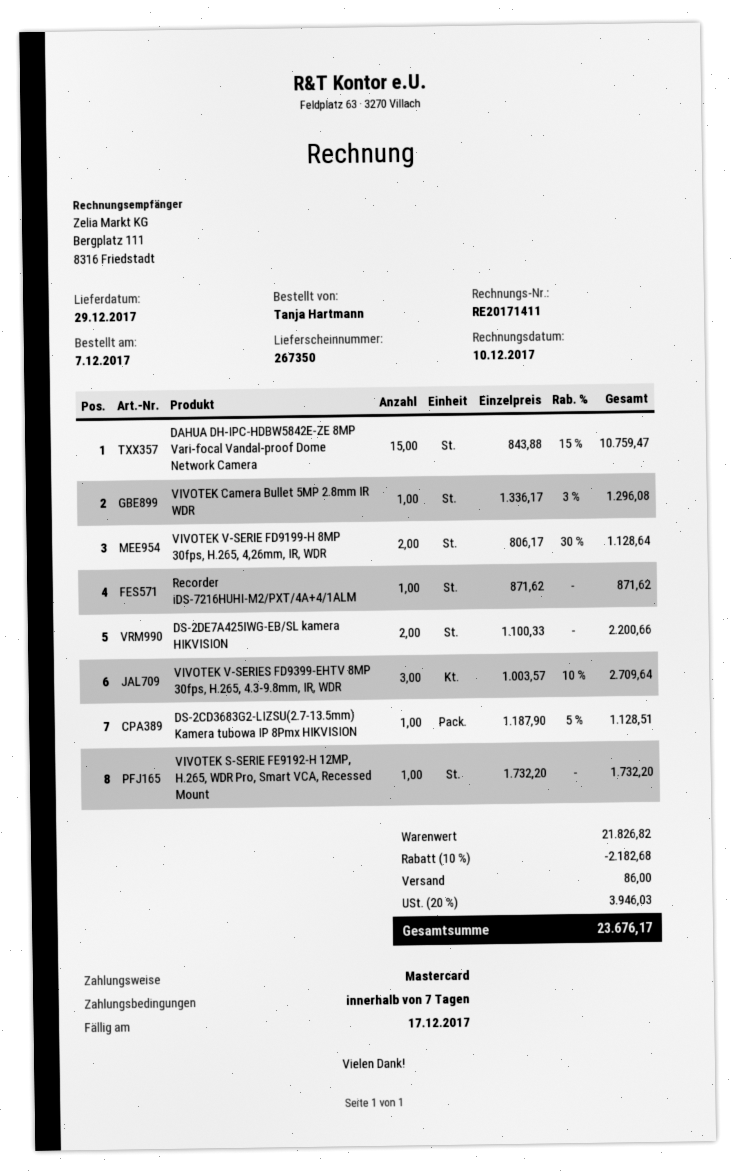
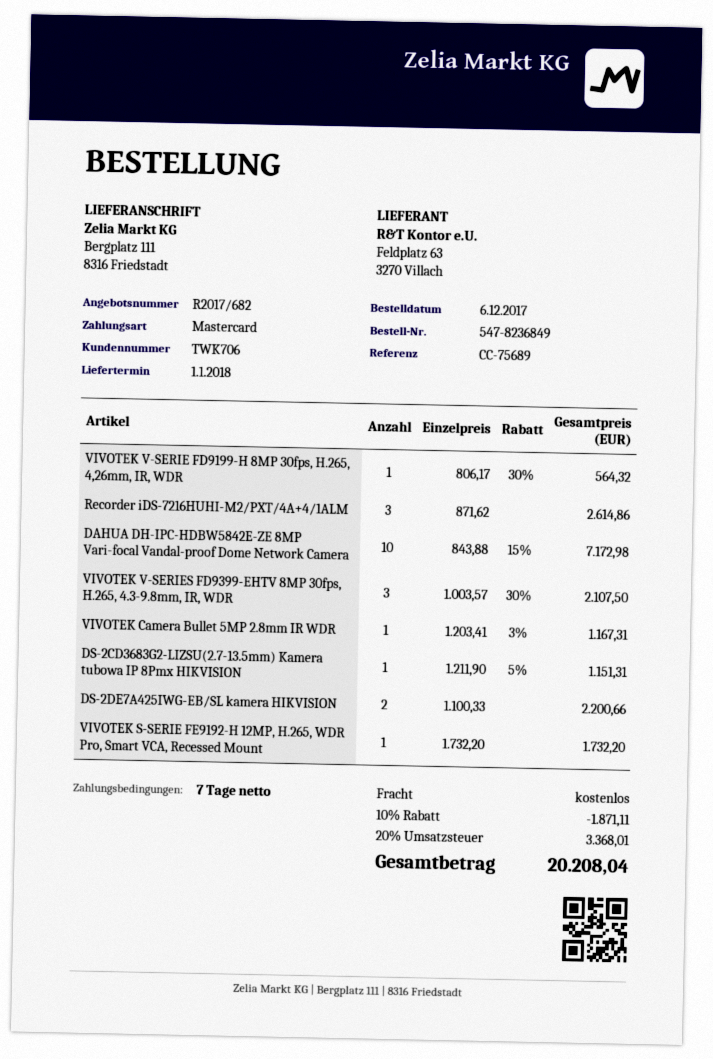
order date: 2017-12-07 -> 2017-12-06
delivery date: 2017-12-29 -> 2018-01-01
DAHUA DH-IPC-HDBW5842E-ZE 8MP Vari-focal Vandal-proof Dome Network Camera: 15 x 843.88 - 15% = 10759.47 -> 10 x 843.88 - 15% = 7172.98
VIVOTEK Camera Bullet 5MP 2.8mm IR WDR: 1 x 1336.17 - 3% = 1296.08 -> 1 x 1203.41 - 3% = 1167.31
VIVOTEK V-SERIE FD9199-H 8MP 30fps, H.265, 4,26mm, IR, WDR: 2 x 806.17 - 30% = 1128.64 -> 1 x 806.17 - 30% = 564.32
Recorder iDS-7216HUHI-M2/PXT/4A+4/1ALM: 1 x 871.62 = 871.62 -> 3 x 871.62 = 2614.86
VIVOTEK V-SERIES FD9399-EHTV 8MP 30fps, H.265, 4.3-9.8mm, IR, WDR: 3 x 1003.57 - 10% = 2709.64 -> 3 x 1003.57 - 30% = 2107.50
DS-2CD3683G2-LIZSU(2.7-13.5mm) Kamera tubowa IP 8Pmx HIKVISION: 1 x 1187.90 - 5% = 1128.51 -> 1 x 1211.90 - 5% = 1151.31
discount: 10% = 2182.68 -> 10% = 1871.11
shipping: 86.00 -> 0.00
tax: 20% = 3946.03 -> 20% = 3368.01
total: 23676.17 -> 20208.04

